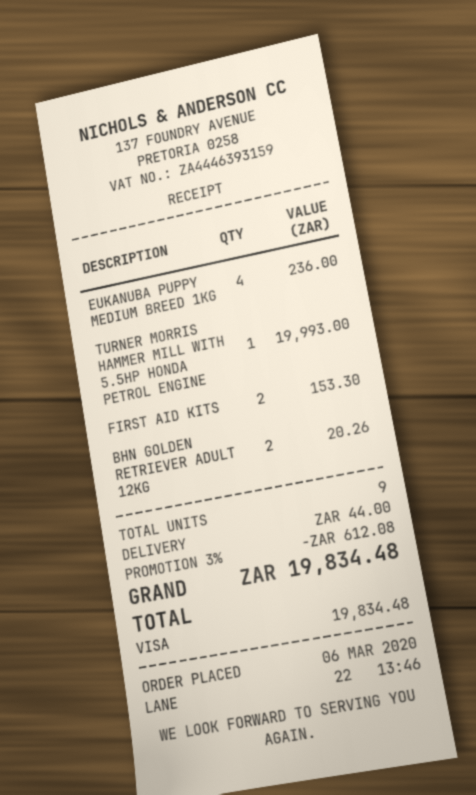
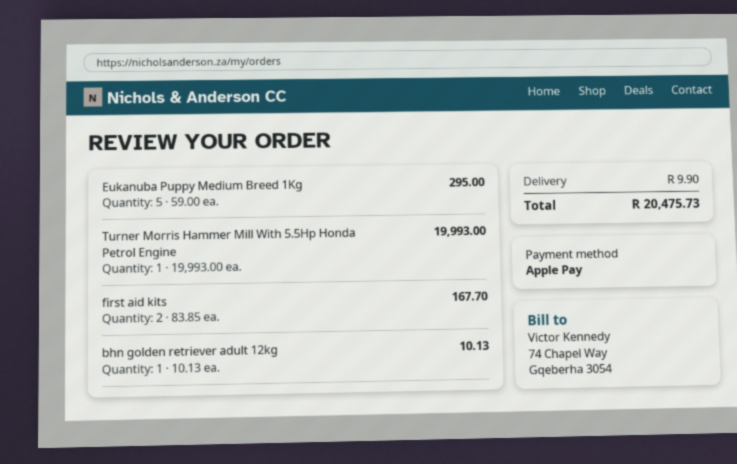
payment method: Visa -> Apple Pay
EUKANUBA PUPPY MEDIUM BREED 1KG: 4 for 236.00 -> 5 for 295.00
FIRST AID KITS: 2 for 153.30 -> 2 for 167.70
BHN GOLDEN RETRIEVER ADULT 12KG: 2 for 20.26 -> 1 for 10.13
discount: 3% = 612.08 -> none
shipping: 44.00 -> 9.90
total: 19834.48 -> 20475.73

